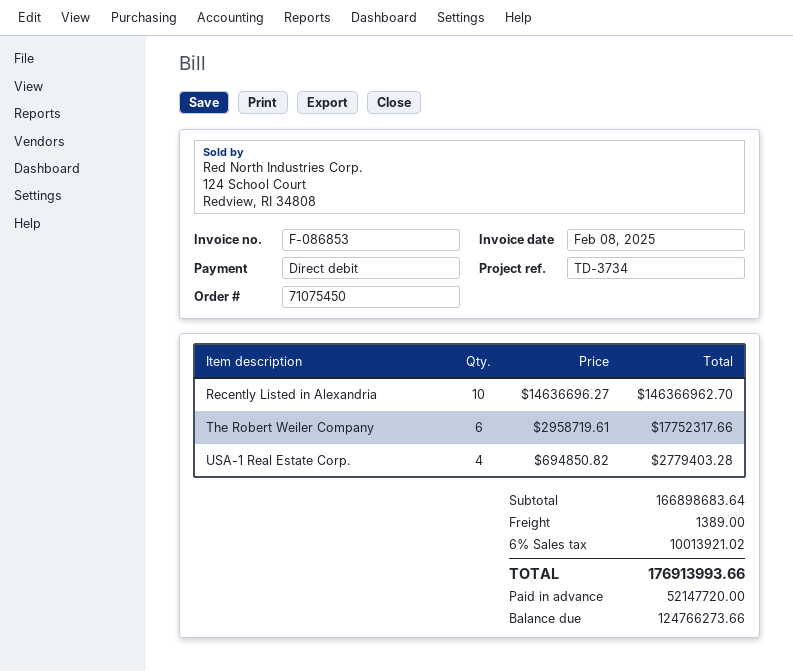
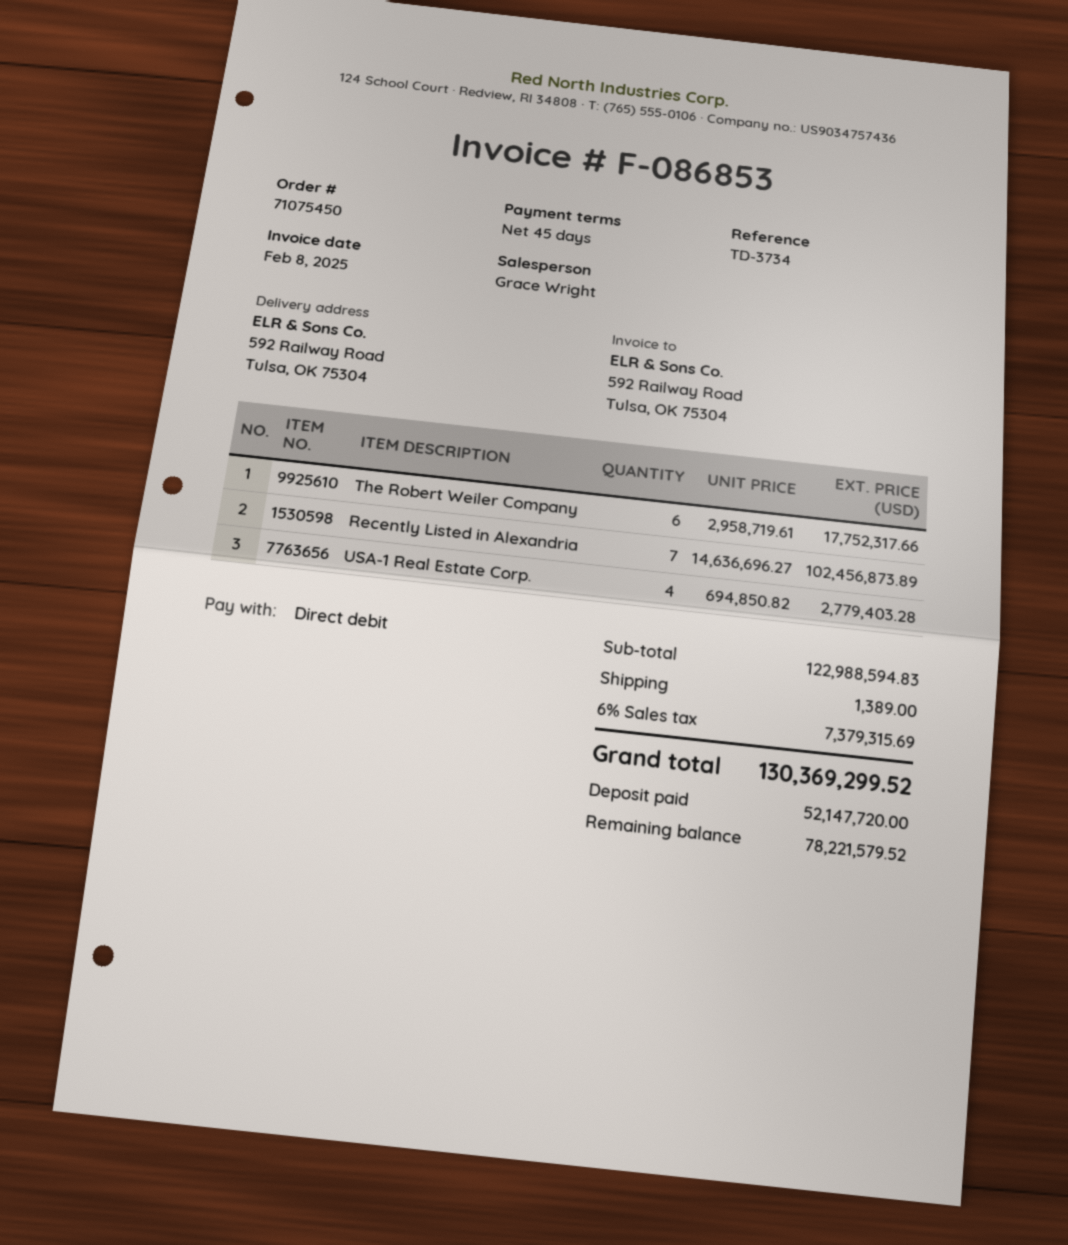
Recently Listed in Alexandria: 10 x 14636696.27 = 146366962.70 -> 7 x 14636696.27 = 102456873.89
subtotal: 166898683.64 -> 122988594.83
tax: 6% = 10013921.02 -> 6% = 7379315.69
total: 176913993.66 -> 130369299.52
balance: 124766273.66 -> 78221579.52

